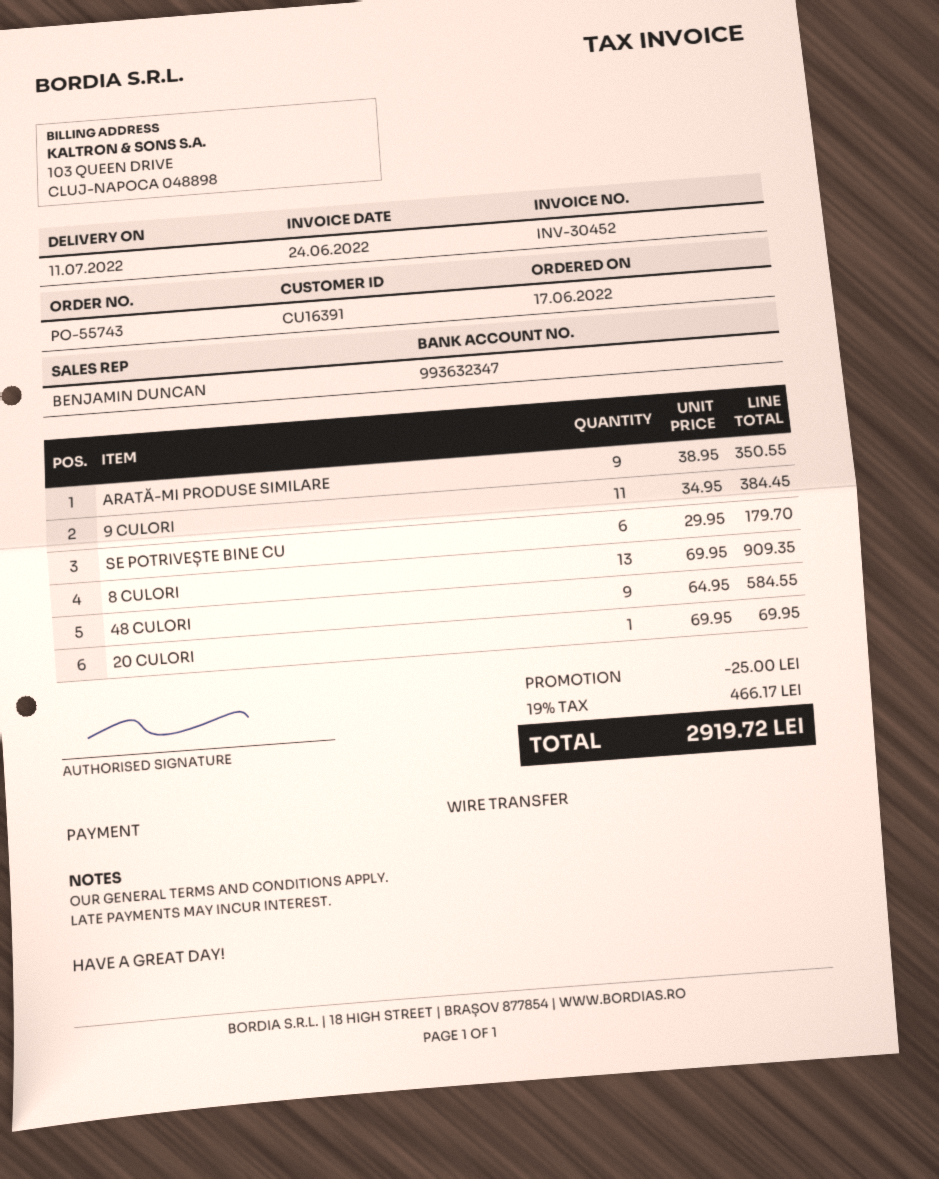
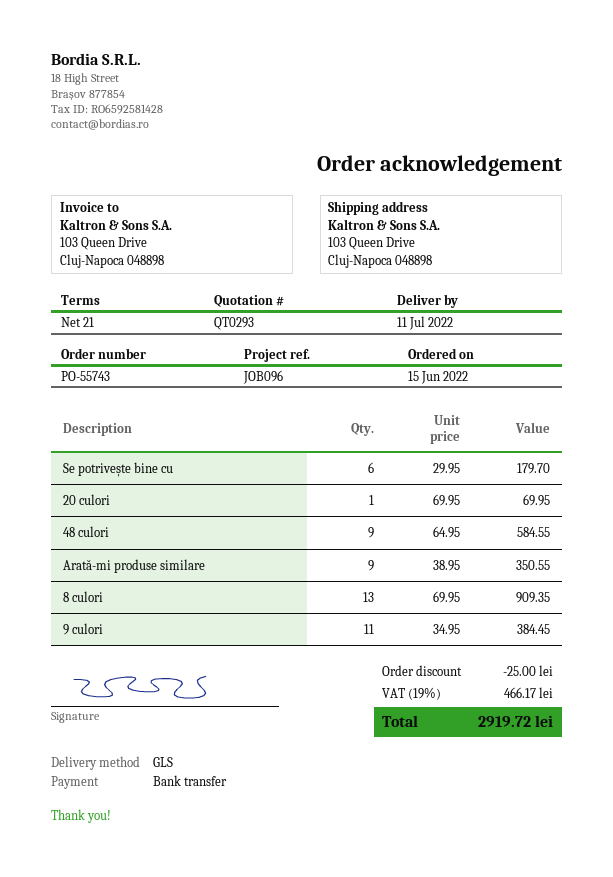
order date: 2022-06-17 -> 2022-06-15

